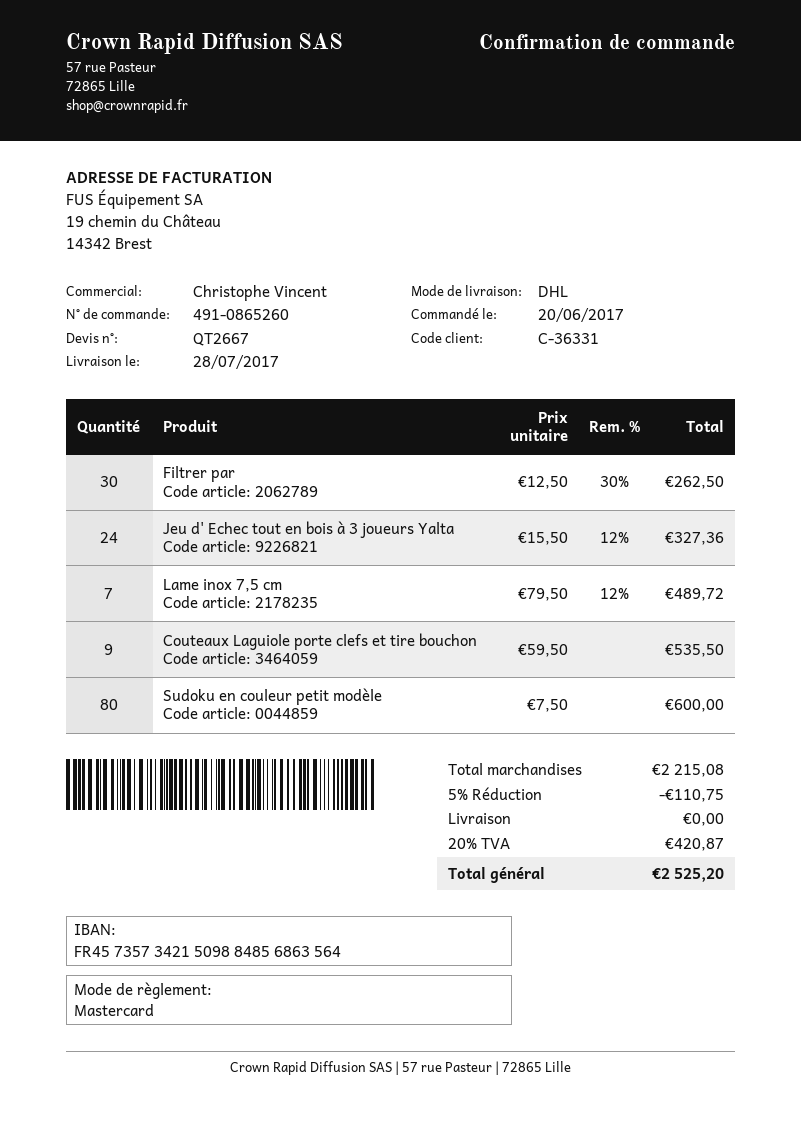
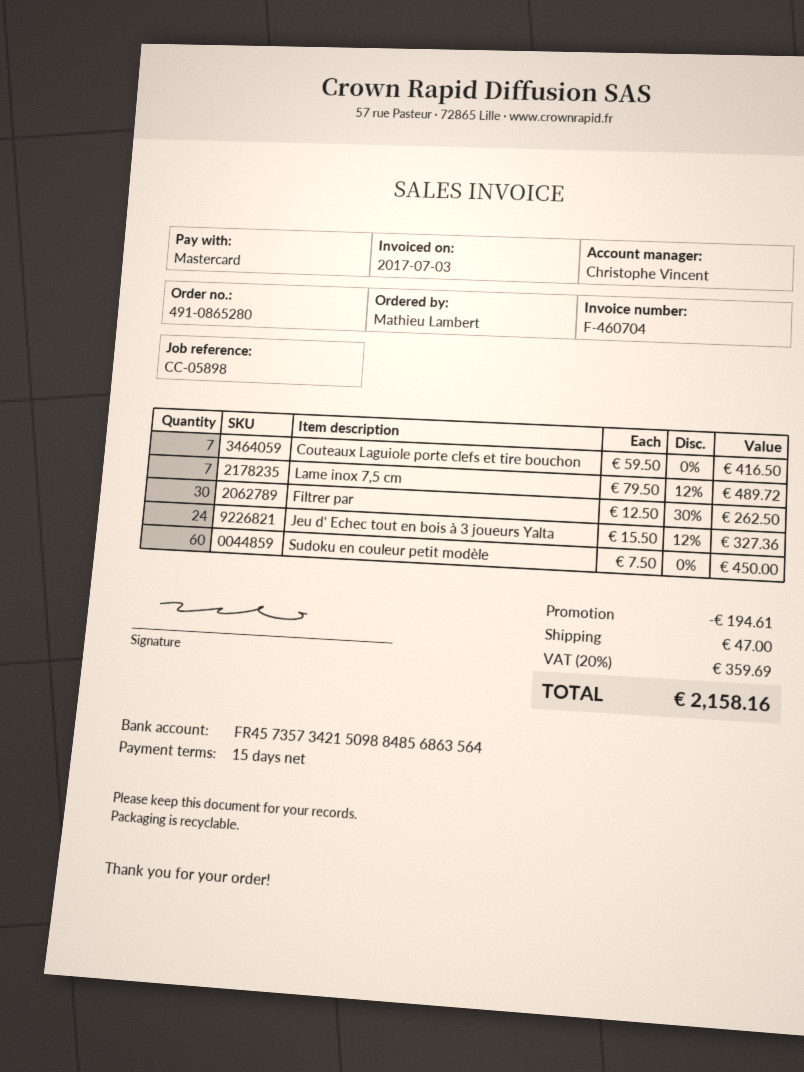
order number: 491-0865260 -> 491-0865280
Couteaux Laguiole porte clefs et tire bouchon: 9 x 59.50 = 535.50 -> 7 x 59.50 = 416.50
Sudoku en couleur petit modèle: 80 x 7.50 = 600.00 -> 60 x 7.50 = 450.00
discount: 110.75 -> 194.61
shipping: 0.00 -> 47.00
tax: 20% = 420.87 -> 20% = 359.69
total: 2525.20 -> 2158.16

